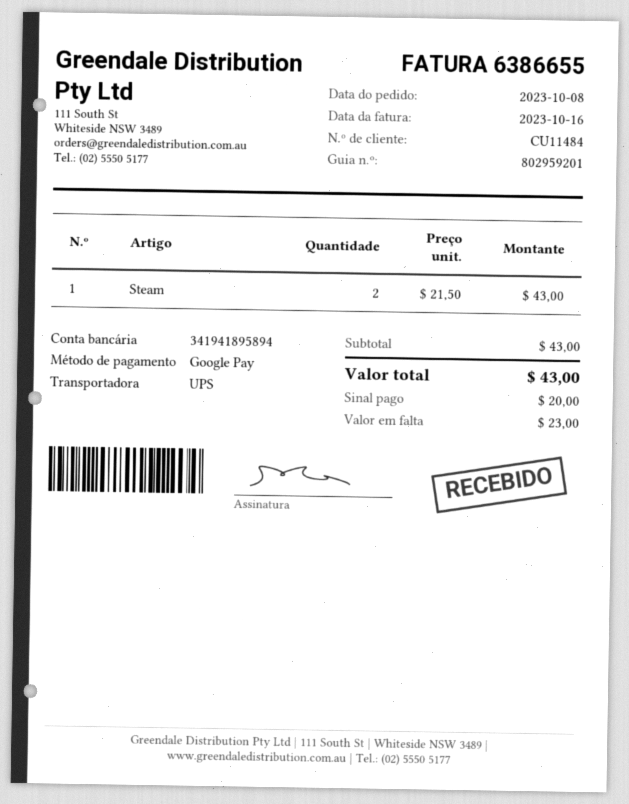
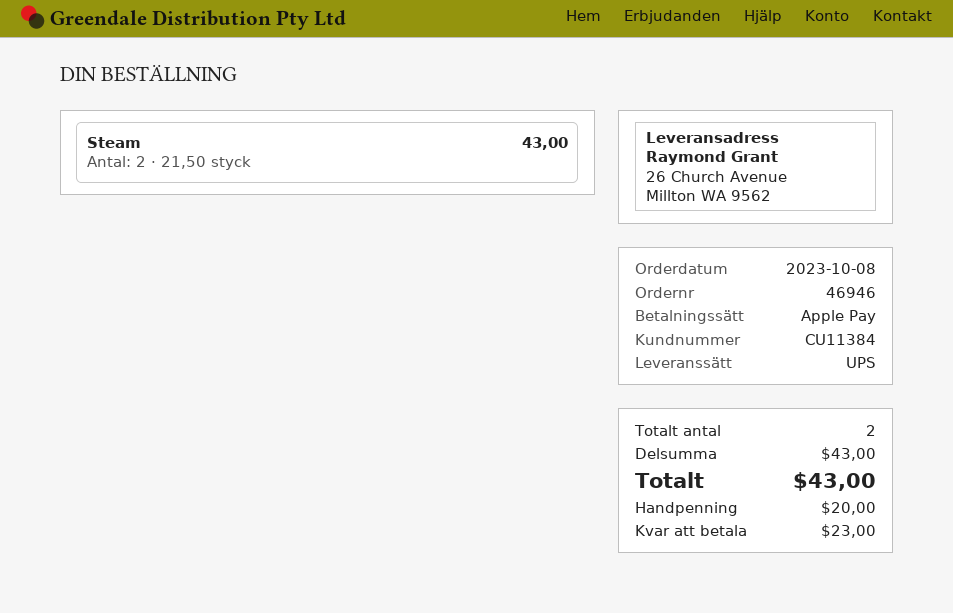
customer number: CU11484 -> CU11384
payment method: Google Pay -> Apple Pay

